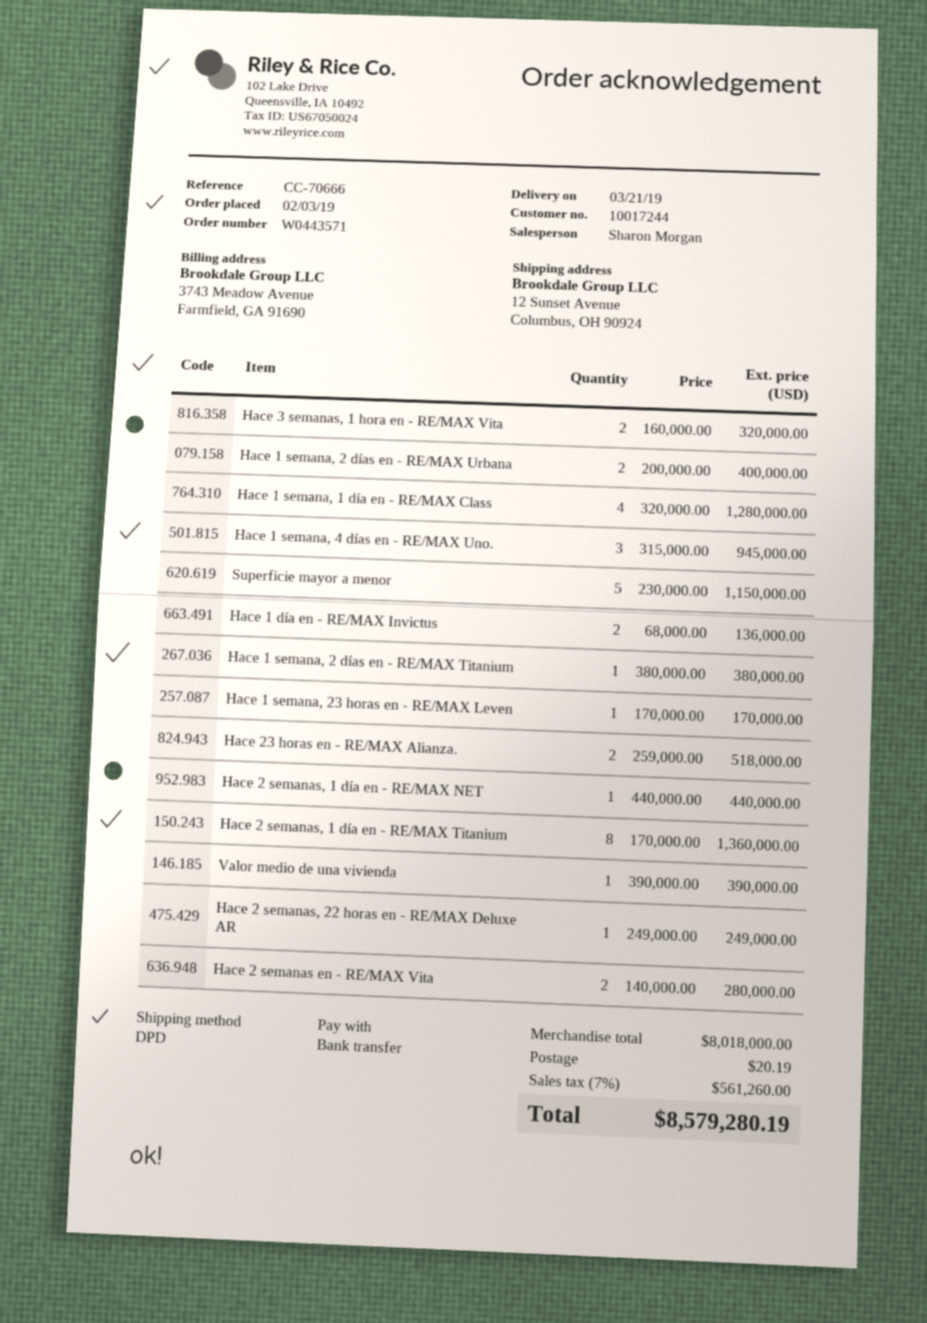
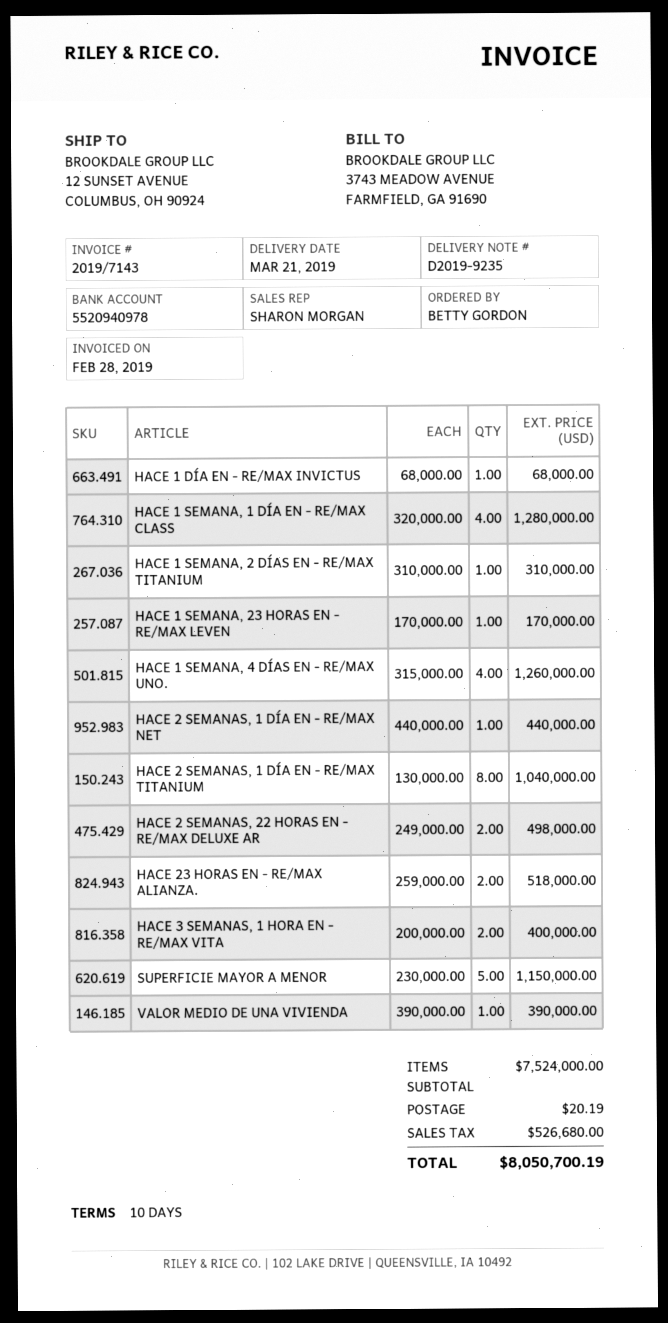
Hace 3 semanas, 1 hora en - RE/MAX Vita: 2 x 160000.00 = 320000.00 -> 2 x 200000.00 = 400000.00
Hace 1 semana, 2 días en - RE/MAX Urbana: 2 x 200000.00 = 400000.00 -> none
Hace 1 semana, 4 días en - RE/MAX Uno.: 3 x 315000.00 = 945000.00 -> 4 x 315000.00 = 1260000.00
Hace 1 día en - RE/MAX Invictus: 2 x 68000.00 = 136000.00 -> 1 x 68000.00 = 68000.00
Hace 1 semana, 2 días en - RE/MAX Titanium: 1 x 380000.00 = 380000.00 -> 1 x 310000.00 = 310000.00
Hace 2 semanas, 1 día en - RE/MAX Titanium: 8 x 170000.00 = 1360000.00 -> 8 x 130000.00 = 1040000.00
Hace 2 semanas, 22 horas en - RE/MAX Deluxe AR: 1 x 249000.00 = 249000.00 -> 2 x 249000.00 = 498000.00
Hace 2 semanas en - RE/MAX Vita: 2 x 140000.00 = 280000.00 -> none
subtotal: 8018000.00 -> 7524000.00
tax: 561260.00 -> 526680.00
total: 8579280.19 -> 8050700.19

